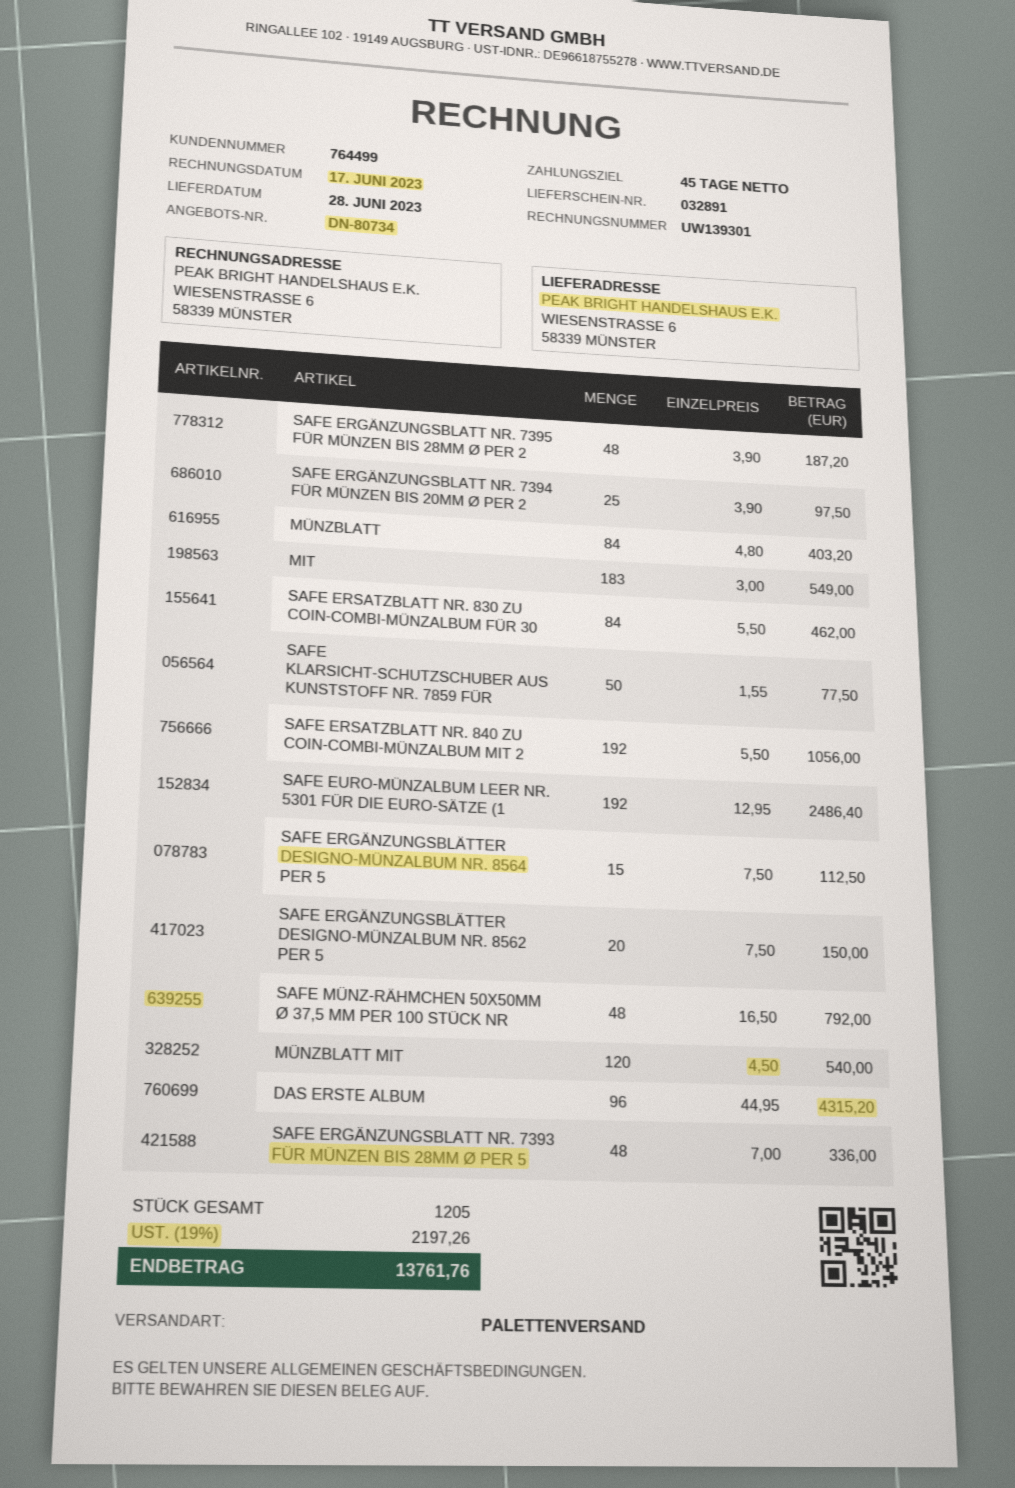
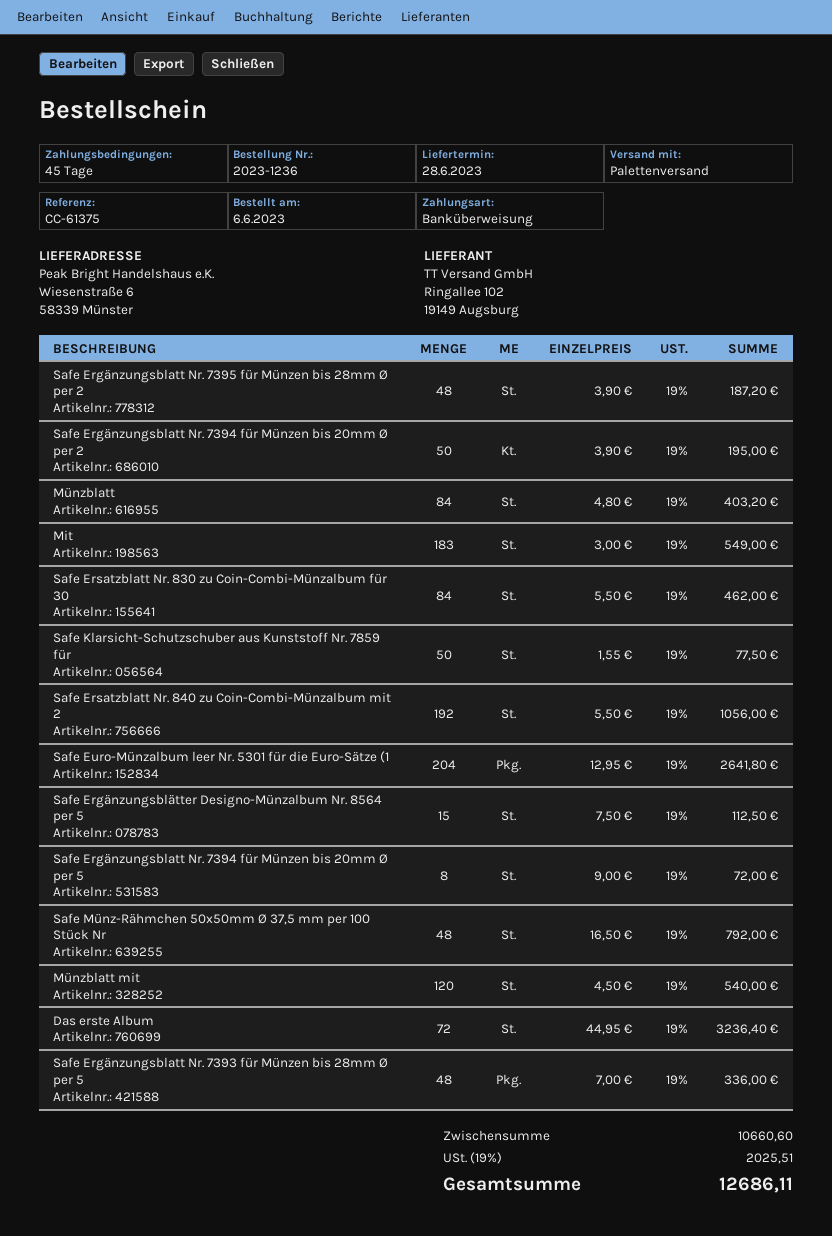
SAFE ERGÄNZUNGSBLATT NR. 7394 FÜR MÜNZEN BIS 20MM Ø PER 2: 25 x 3.90 = 97.50 -> 50 x 3.90 = 195.00
SAFE EURO-MÜNZALBUM LEER NR. 5301 FÜR DIE EURO-SÄTZE (1: 192 x 12.95 = 2486.40 -> 204 x 12.95 = 2641.80
SAFE ERGÄNZUNGSBLÄTTER DESIGNO-MÜNZALBUM NR. 8562 PER 5: 20 x 7.50 = 150.00 -> none
DAS ERSTE ALBUM: 96 x 44.95 = 4315.20 -> 72 x 44.95 = 3236.40
Safe Ergänzungsblatt Nr. 7394 für Münzen bis 20mm Ø per 5: none -> 8 x 9.00 = 72.00
tax: 19% = 2197.26 -> 19% = 2025.51
total: 13761.76 -> 12686.11

